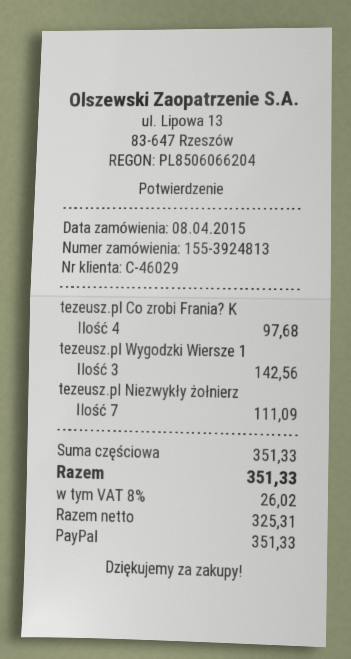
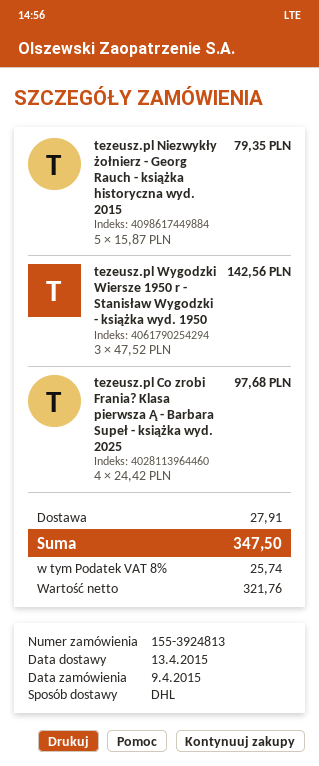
order date: 2015-04-08 -> 2015-04-09
tezeusz.pl Niezwykły żołnierz: 7 for 111.09 -> 5 for 79.35
shipping: none -> 27.91
net: 325.31 -> 321.76
tax: 8% = 26.02 -> 8% = 25.74
total: 351.33 -> 347.50

